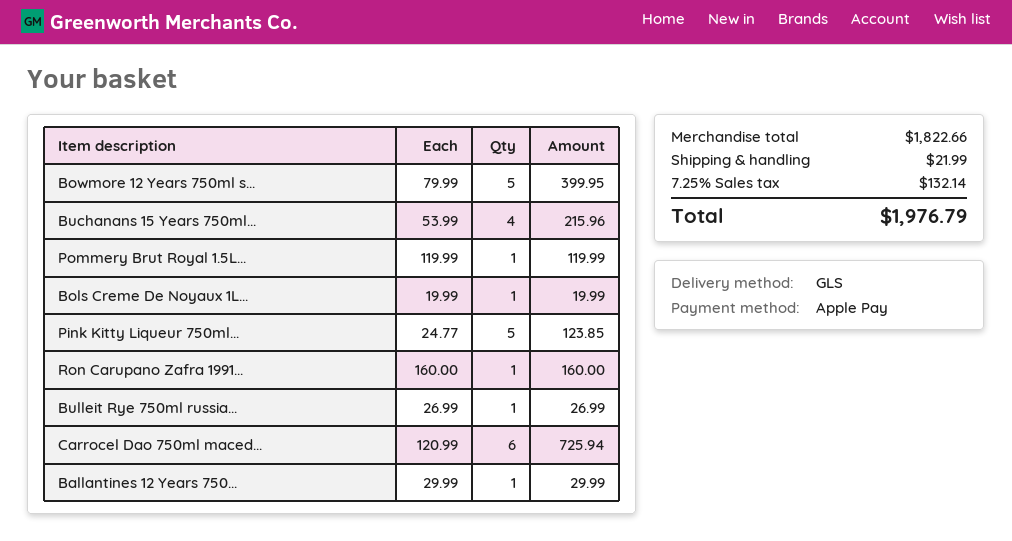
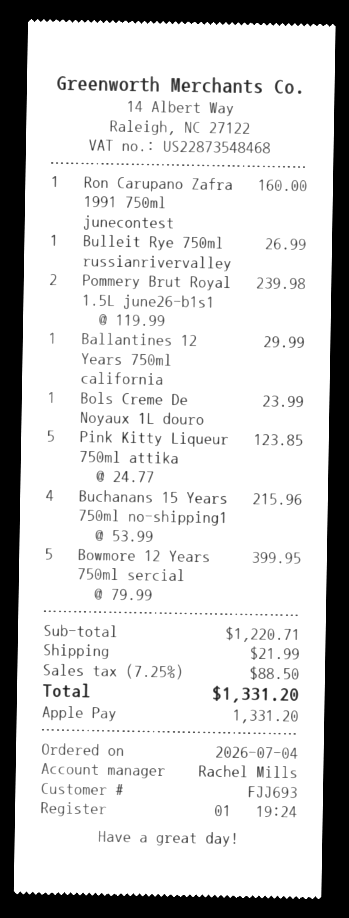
Pommery Brut Royal 1.5L...: 1 x 119.99 = 119.99 -> 2 x 119.99 = 239.98
Bols Creme De Noyaux 1L...: 1 x 19.99 = 19.99 -> 1 x 23.99 = 23.99
Carrocel Dao 750ml maced...: 6 x 120.99 = 725.94 -> none
subtotal: 1822.66 -> 1220.71
tax: 7.25% = 132.14 -> 7.25% = 88.50
total: 1976.79 -> 1331.20

